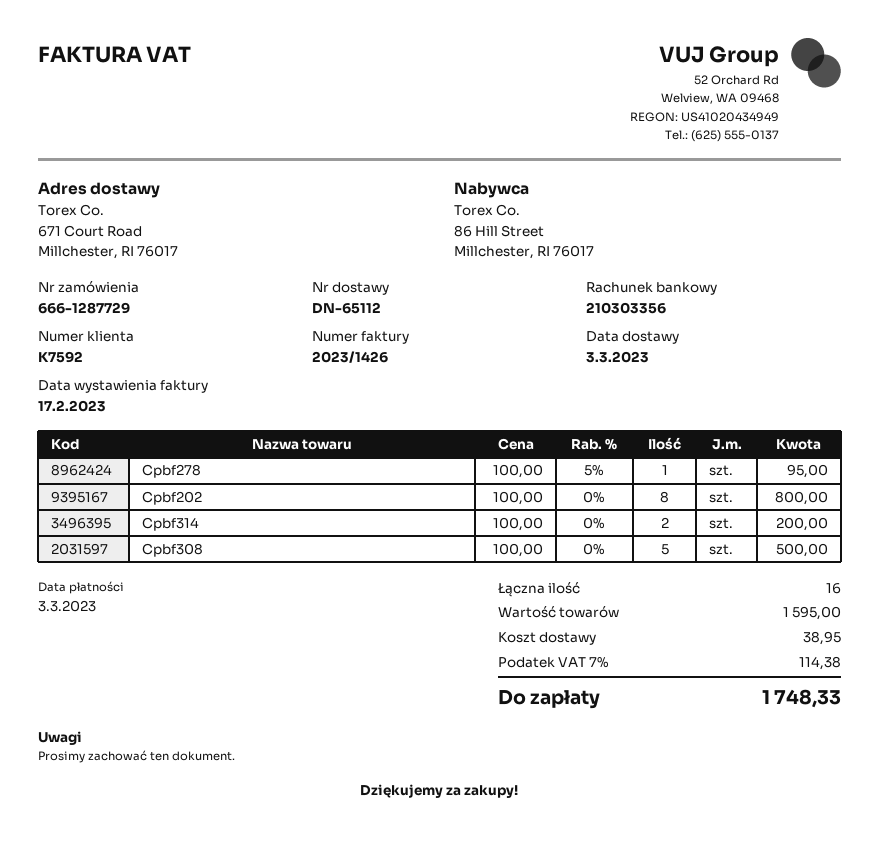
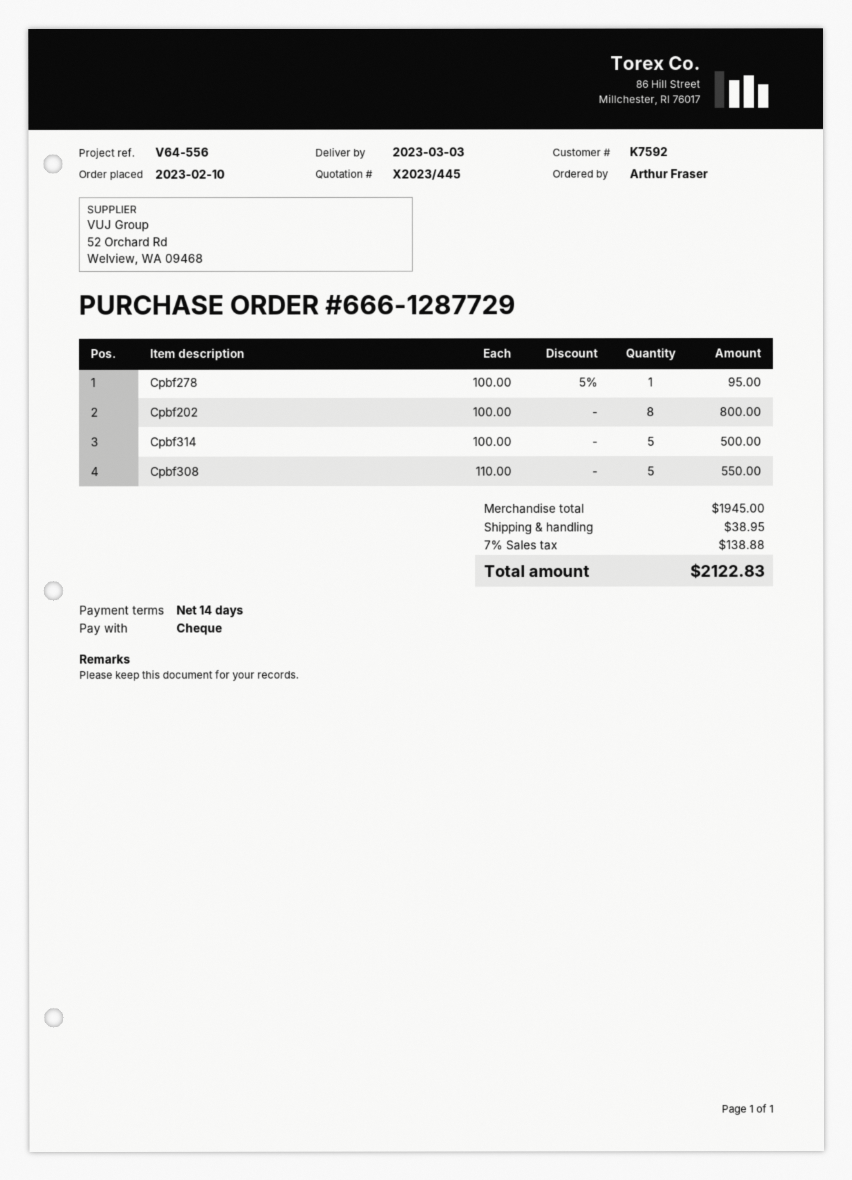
Cpbf314: 2 x 100.00 = 200.00 -> 5 x 100.00 = 500.00
Cpbf308: 5 x 100.00 = 500.00 -> 5 x 110.00 = 550.00
subtotal: 1595.00 -> 1945.00
tax: 7% = 114.38 -> 7% = 138.88
total: 1748.33 -> 2122.83

